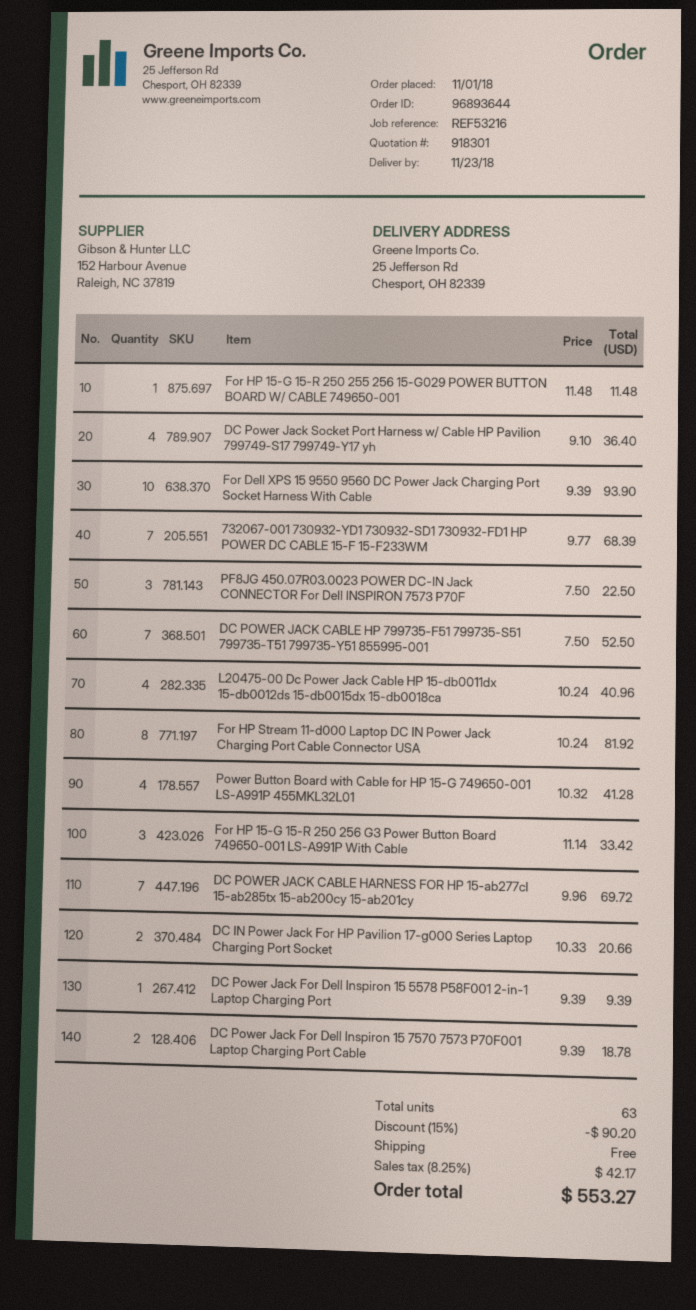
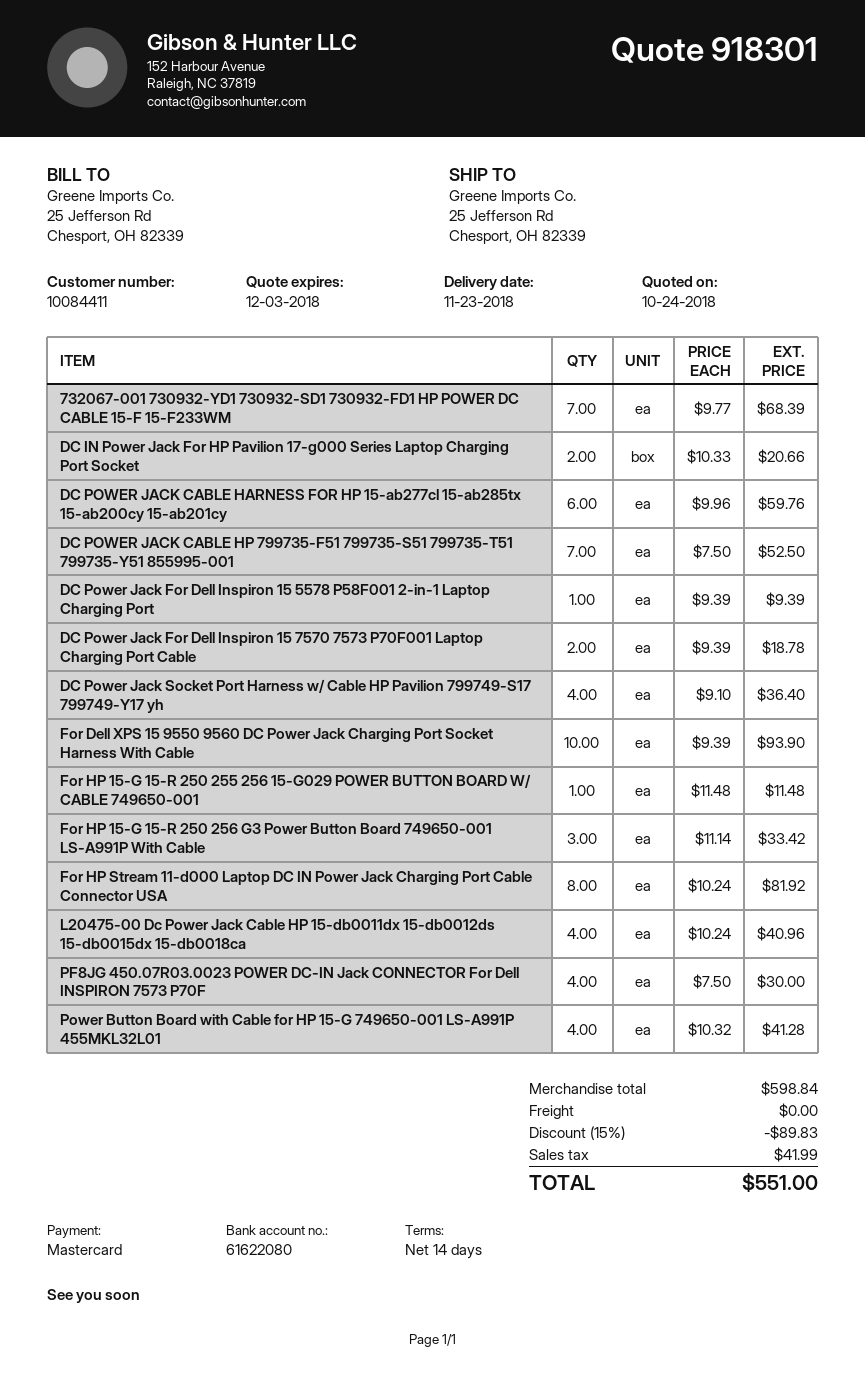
PF8JG 450.07R03.0023 POWER DC-IN Jack CONNECTOR For Dell INSPIRON 7573 P70F: 3 x 7.50 = 22.50 -> 4 x 7.50 = 30.00
DC POWER JACK CABLE HARNESS FOR HP 15-ab277cl 15-ab285tx 15-ab200cy 15-ab201cy: 7 x 9.96 = 69.72 -> 6 x 9.96 = 59.76
discount: 15% = 90.20 -> 15% = 89.83
tax: 42.17 -> 41.99
total: 553.27 -> 551.00

